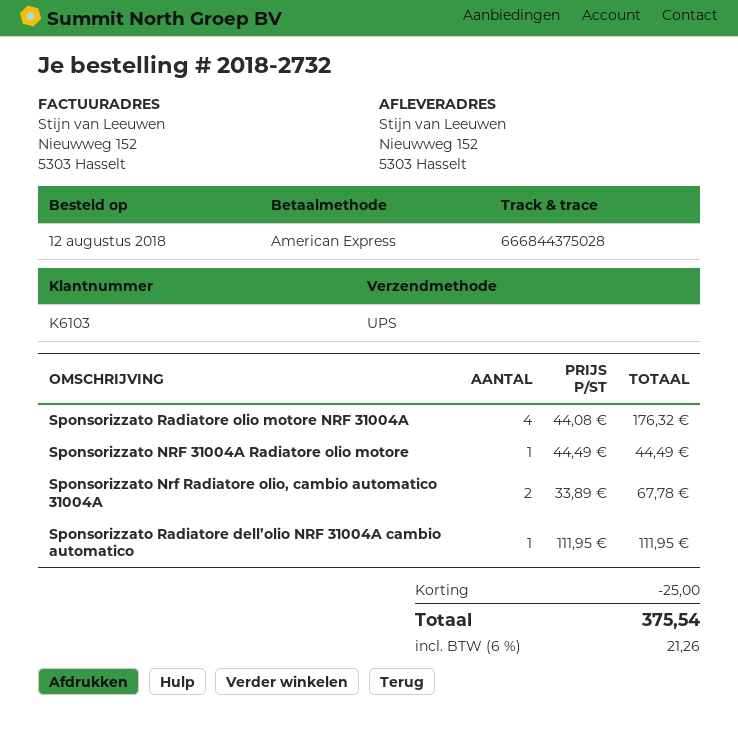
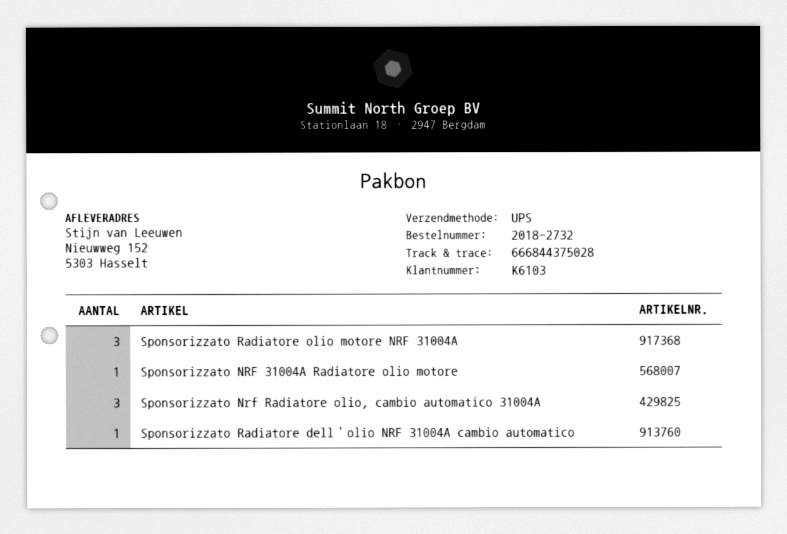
Sponsorizzato Radiatore olio motore NRF 31004A: 4 -> 3
Sponsorizzato Nrf Radiatore olio, cambio automatico 31004A: 2 -> 3

